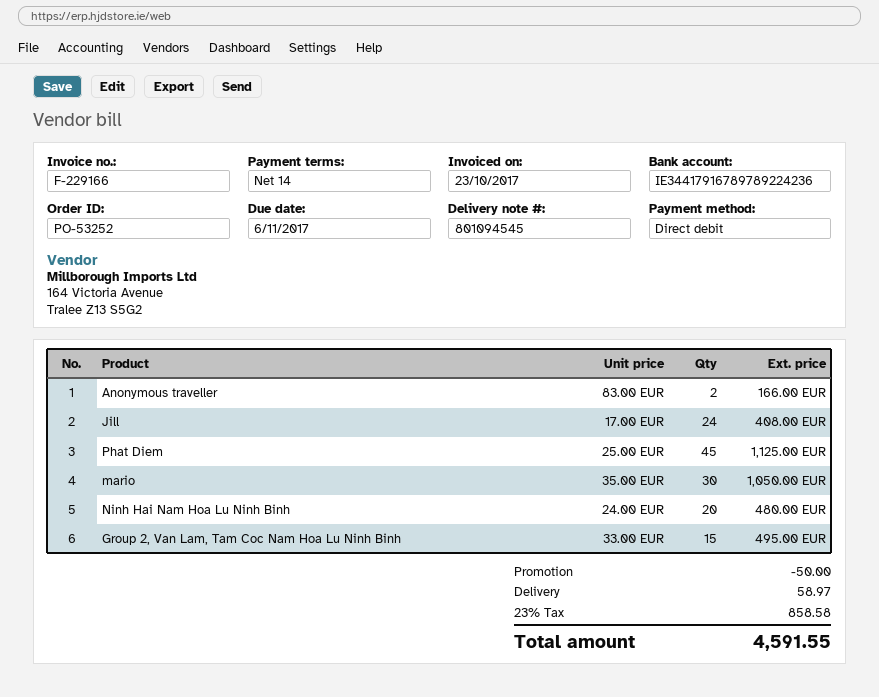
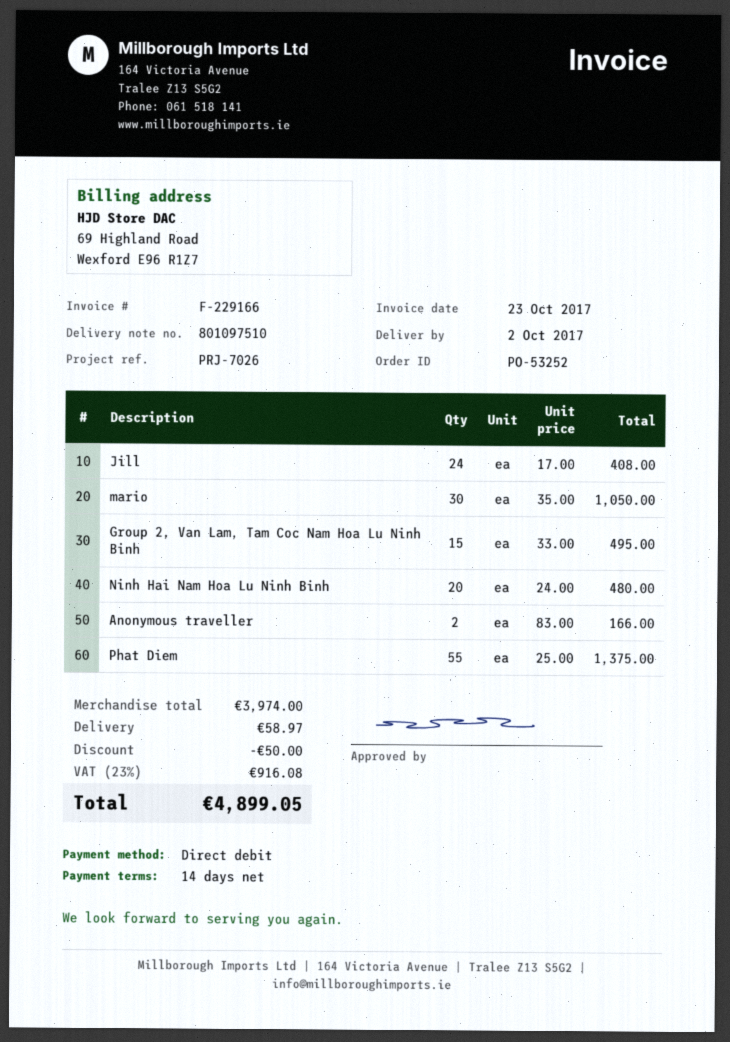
delivery note number: 801094545 -> 801097510
Phat Diem: 45 x 25.00 = 1125.00 -> 55 x 25.00 = 1375.00
tax: 23% = 858.58 -> 23% = 916.08
total: 4591.55 -> 4899.05

